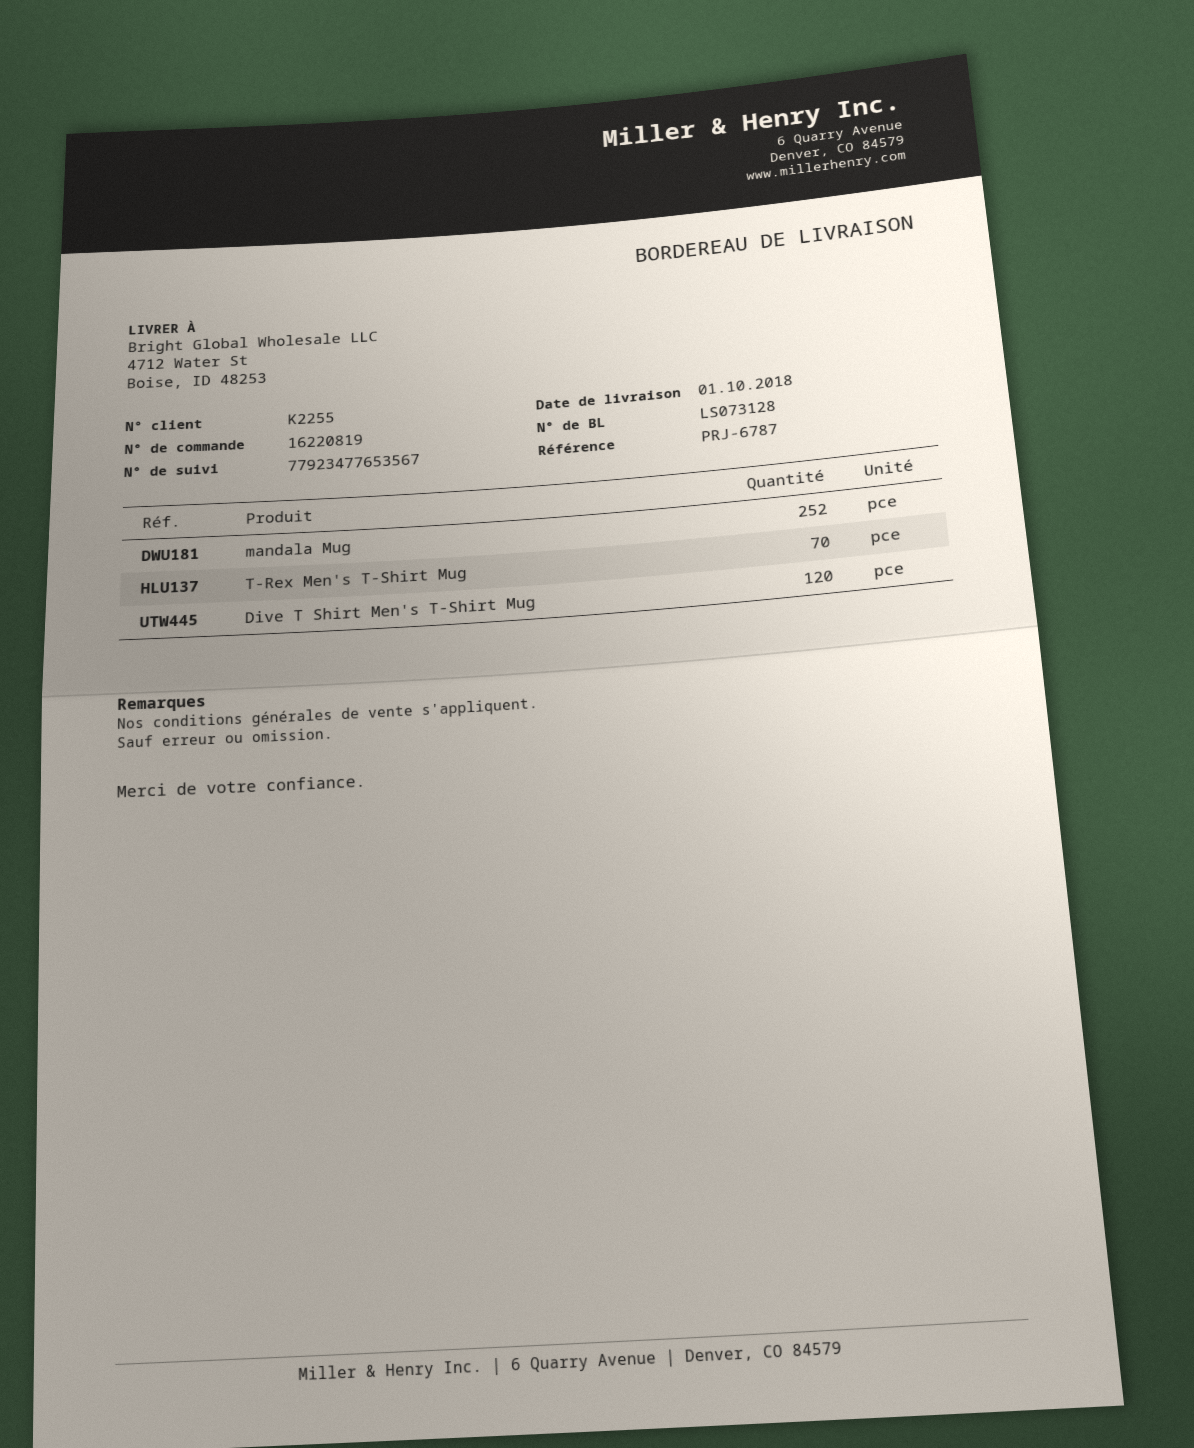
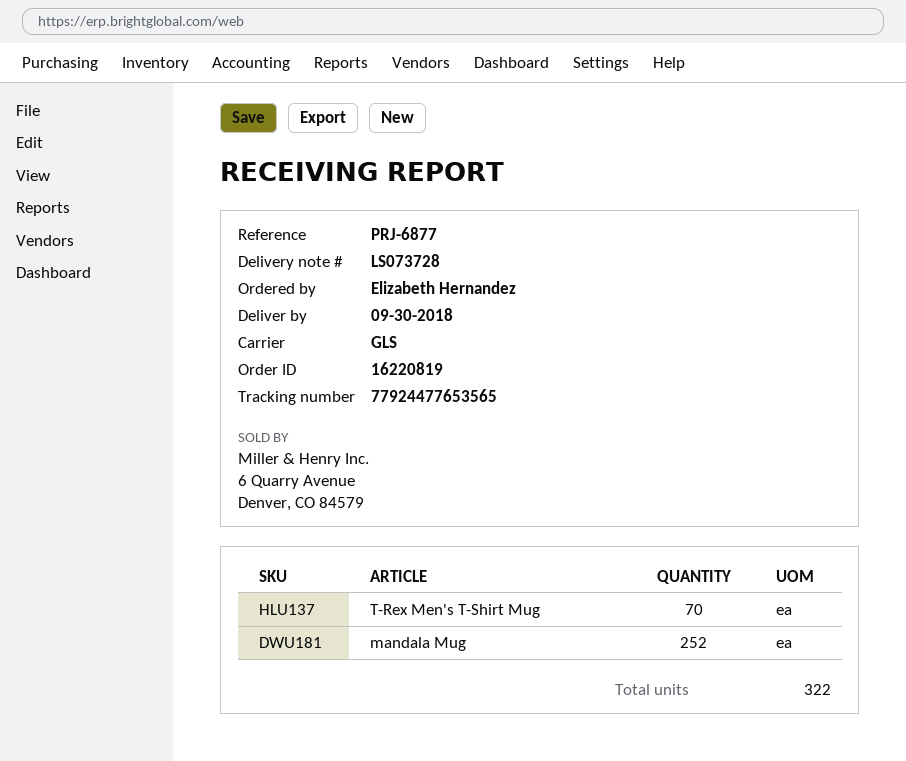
delivery note number: LS073128 -> LS073728
delivery date: 2018-10-01 -> 2018-09-30
reference: PRJ-6787 -> PRJ-6877
tracking number: 77923477653567 -> 77924477653565
Dive T Shirt Men's T-Shirt Mug: 120 -> none

